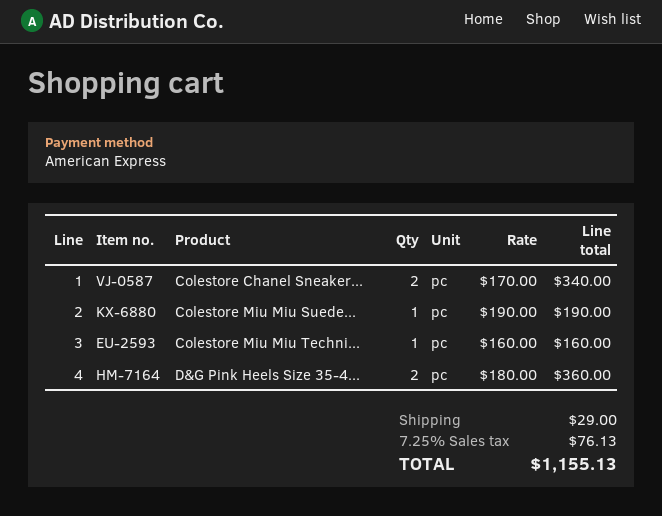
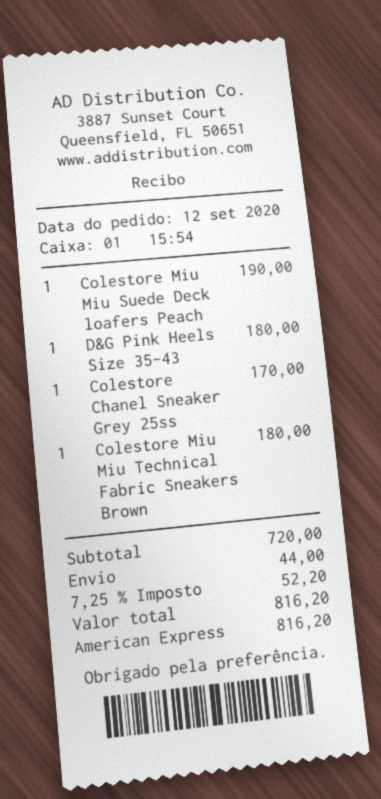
Colestore Chanel Sneaker...: 2 x 170.00 = 340.00 -> 1 x 170.00 = 170.00
Colestore Miu Miu Techni...: 1 x 160.00 = 160.00 -> 1 x 180.00 = 180.00
D&G Pink Heels Size 35-4...: 2 x 180.00 = 360.00 -> 1 x 180.00 = 180.00
shipping: 29.00 -> 44.00
tax: 7.25% = 76.13 -> 7.25% = 52.20
total: 1155.13 -> 816.20

